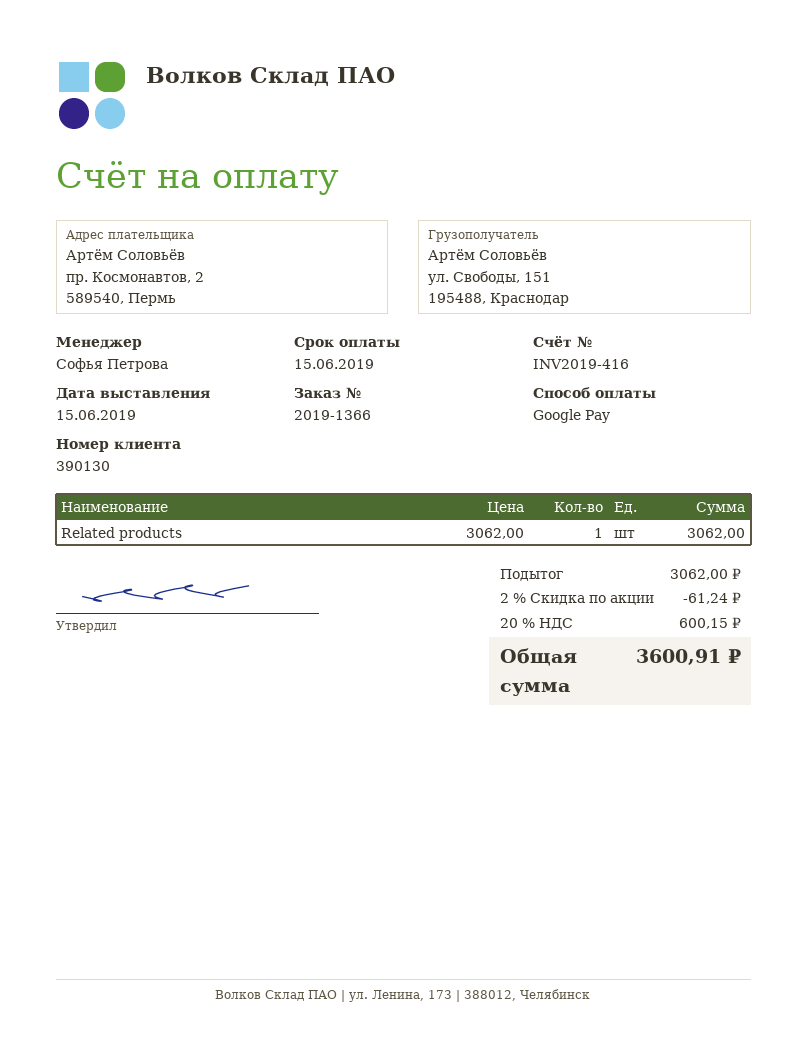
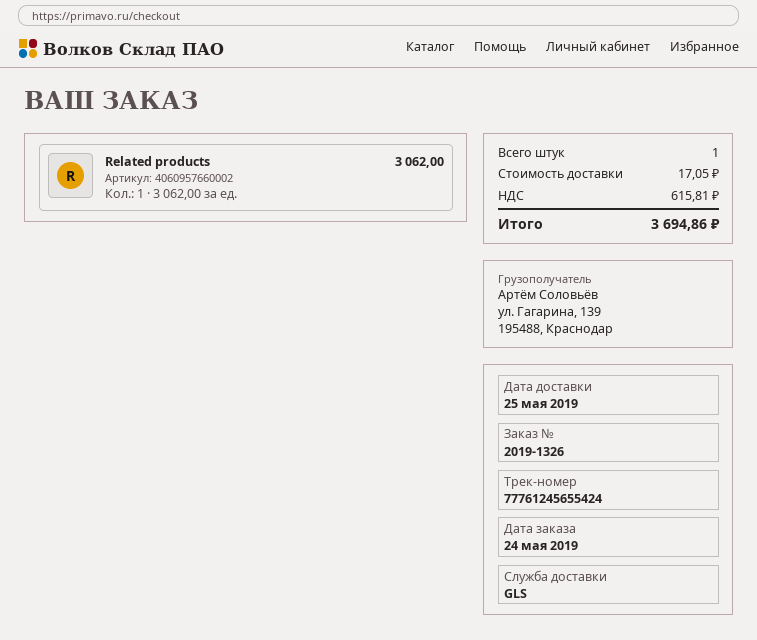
order number: 2019-1366 -> 2019-1326
ship to: ул. Свободы, 151, 195488, Краснодар -> ул. Гагарина, 139, 195488, Краснодар
discount: 2% = 61.24 -> none
shipping: none -> 17.05
tax: 600.15 -> 615.81
total: 3600.91 -> 3694.86

